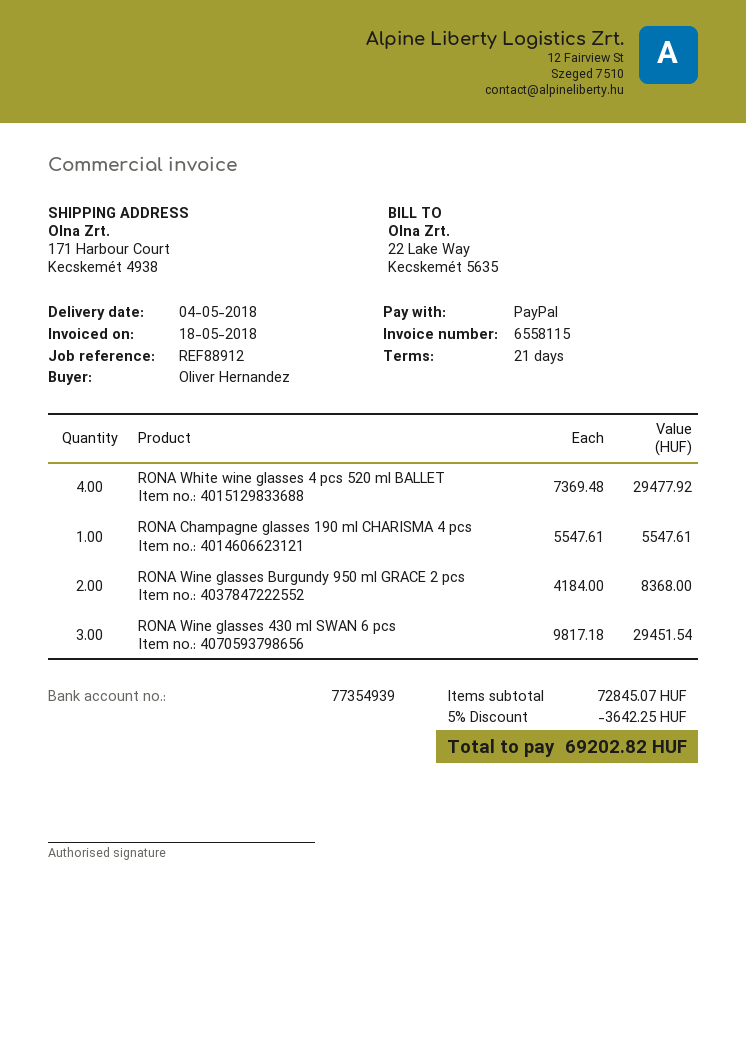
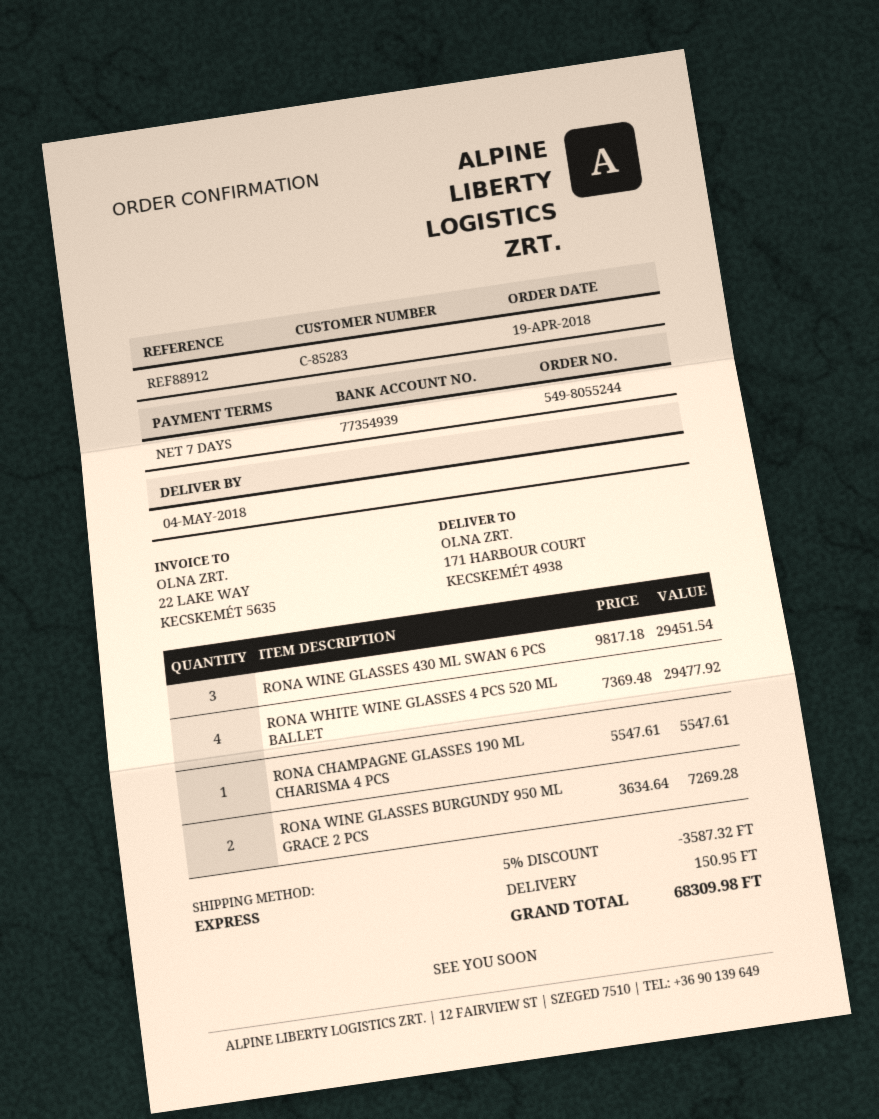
payment terms: 21 days -> 7 days
RONA Wine glasses Burgundy 950 ml GRACE 2 pcs: 2 x 4184.00 = 8368.00 -> 2 x 3634.64 = 7269.28
discount: 5% = 3642.25 -> 5% = 3587.32
shipping: none -> 150.95
total: 69202.82 -> 68309.98

